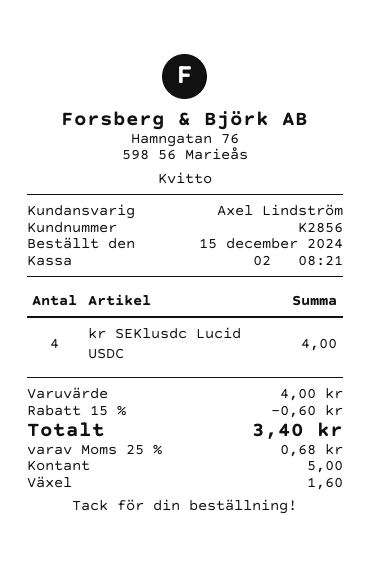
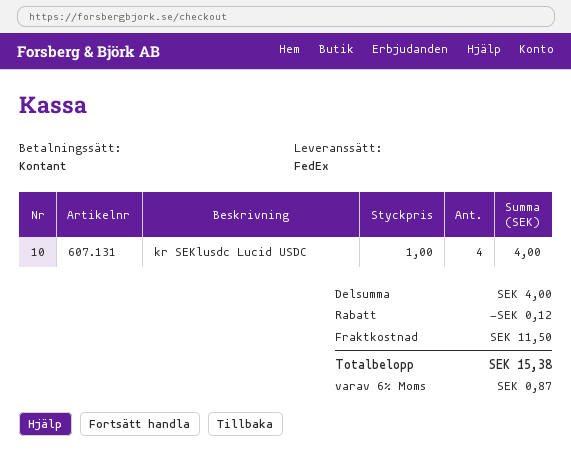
discount: 0.60 -> 0.12
shipping: none -> 11.50
tax: 25% = 0.68 -> 6% = 0.87
total: 3.40 -> 15.38

